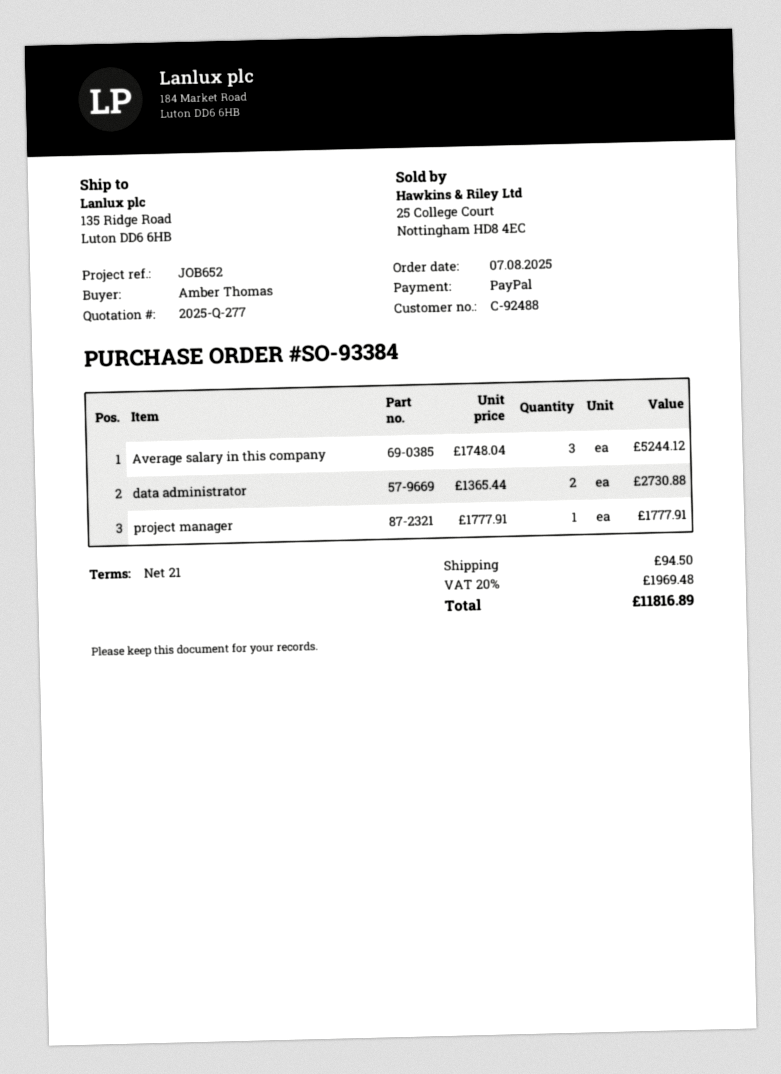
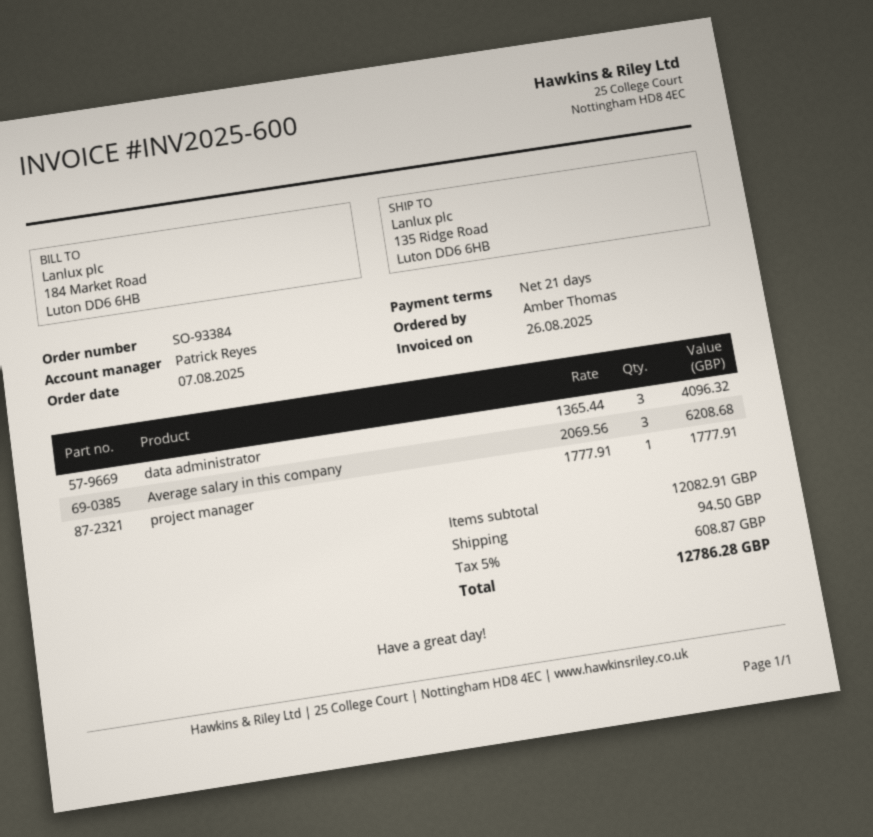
Average salary in this company: 3 x 1748.04 = 5244.12 -> 3 x 2069.56 = 6208.68
data administrator: 2 x 1365.44 = 2730.88 -> 3 x 1365.44 = 4096.32
tax: 20% = 1969.48 -> 5% = 608.87
total: 11816.89 -> 12786.28

